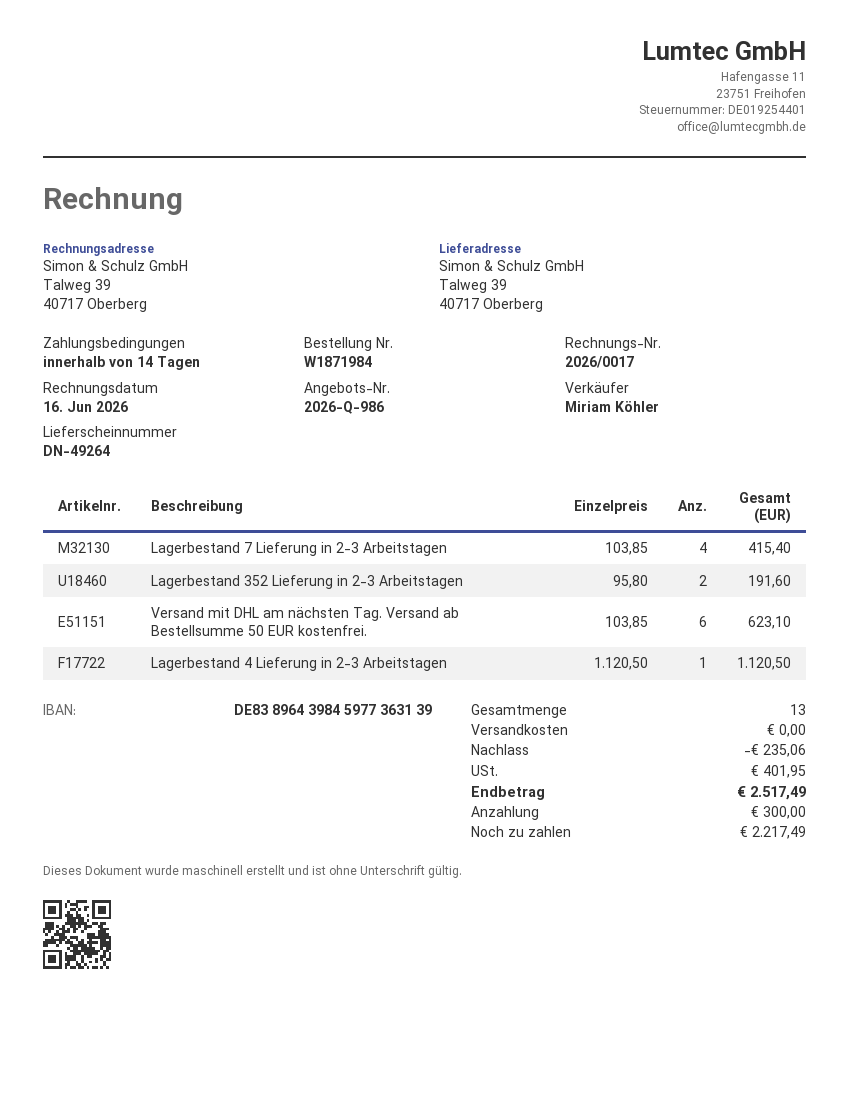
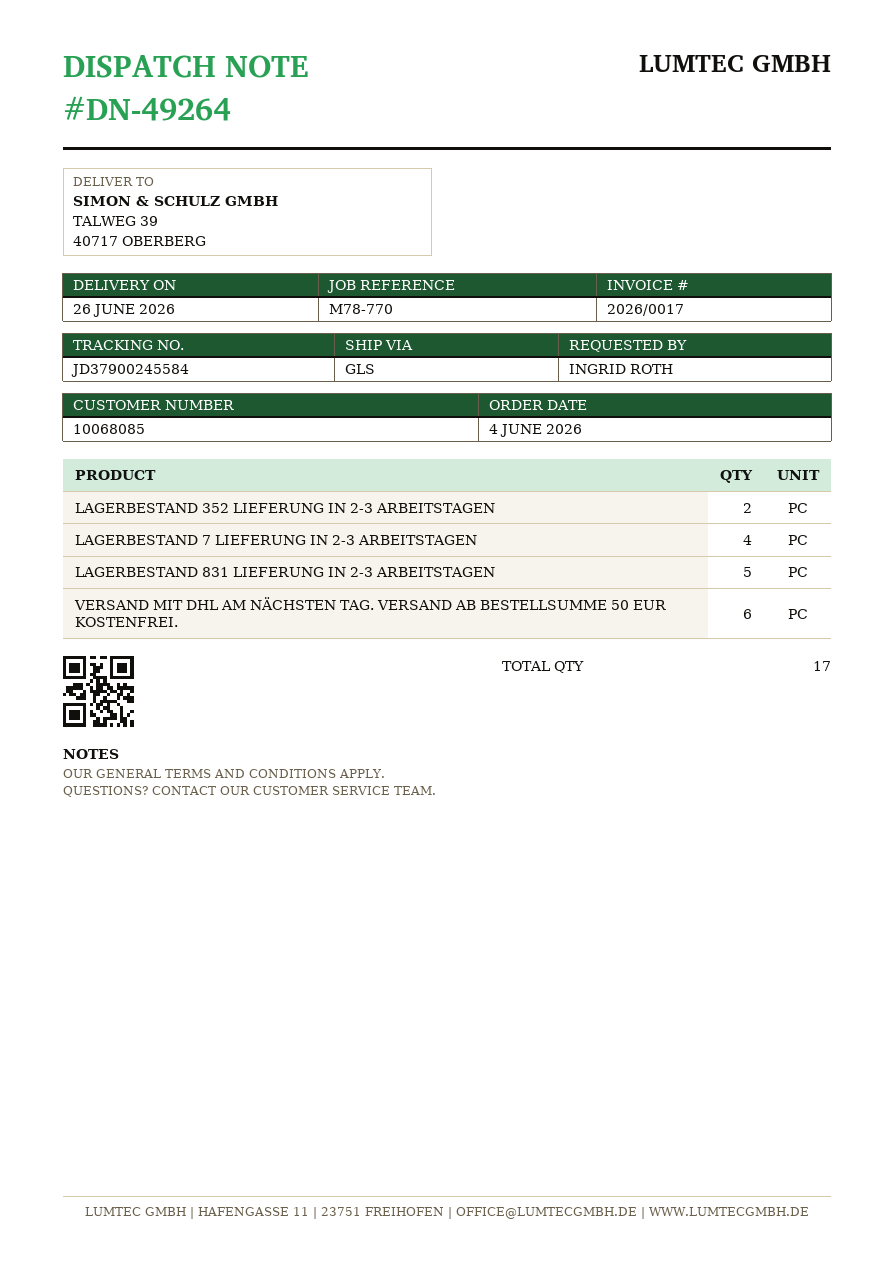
Lagerbestand 4 Lieferung in 2-3 Arbeitstagen: 1 -> none
LAGERBESTAND 831 LIEFERUNG IN 2-3 ARBEITSTAGEN: none -> 5
total quantity: 13 -> 17

